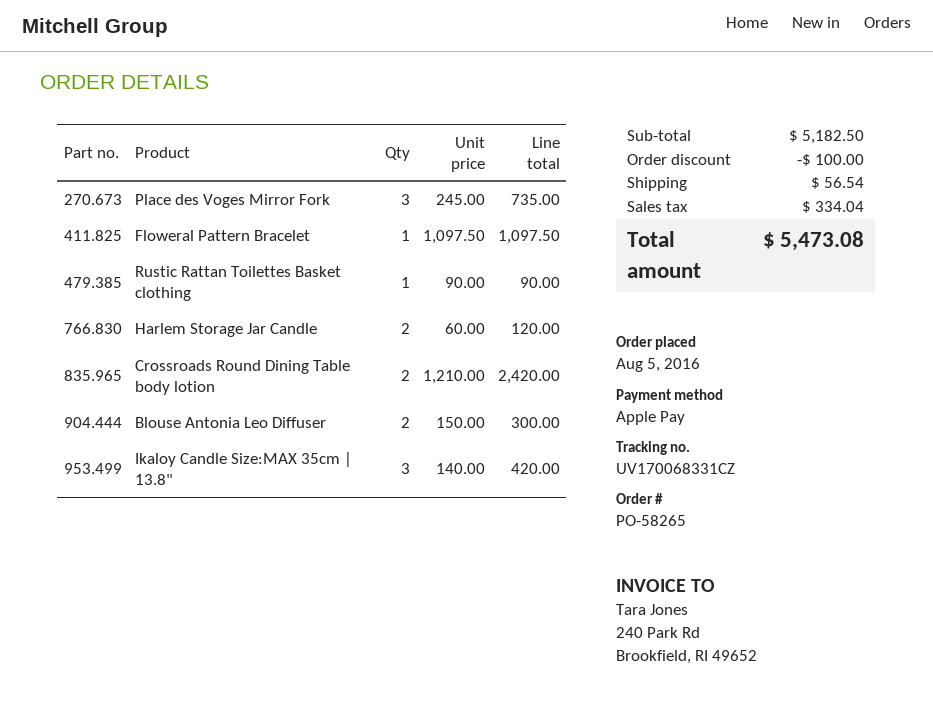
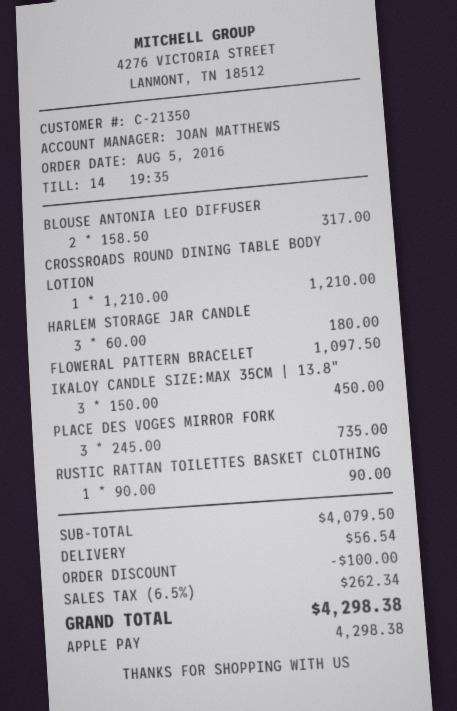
Harlem Storage Jar Candle: 2 x 60.00 = 120.00 -> 3 x 60.00 = 180.00
Crossroads Round Dining Table body lotion: 2 x 1210.00 = 2420.00 -> 1 x 1210.00 = 1210.00
Blouse Antonia Leo Diffuser: 2 x 150.00 = 300.00 -> 2 x 158.50 = 317.00
Ikaloy Candle Size:MAX 35cm | 13.8": 3 x 140.00 = 420.00 -> 3 x 150.00 = 450.00
subtotal: 5182.50 -> 4079.50
tax: 334.04 -> 262.34
total: 5473.08 -> 4298.38

